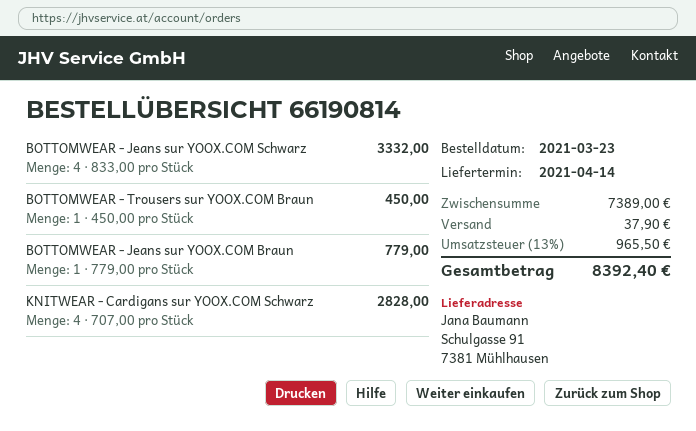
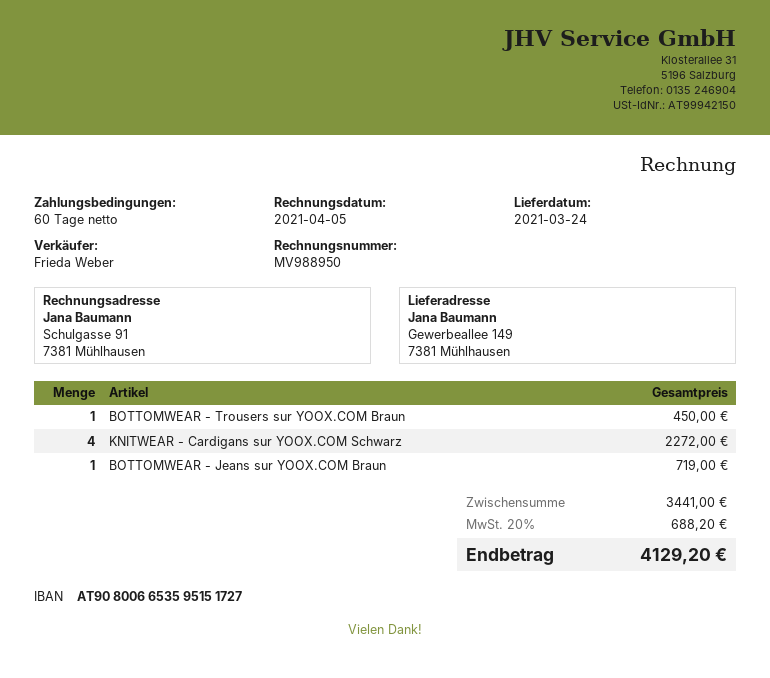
delivery date: 2021-04-14 -> 2021-03-24
ship to: Schulgasse 91, 7381 Mühlhausen -> Gewerbeallee 149, 7381 Mühlhausen
BOTTOMWEAR - Jeans sur YOOX.COM Schwarz: 4 for 3332.00 -> none
BOTTOMWEAR - Jeans sur YOOX.COM Braun: 1 for 779.00 -> 1 for 719.00
KNITWEAR - Cardigans sur YOOX.COM Schwarz: 4 for 2828.00 -> 4 for 2272.00
subtotal: 7389.00 -> 3441.00
shipping: 37.90 -> none
tax: 13% = 965.50 -> 20% = 688.20
total: 8392.40 -> 4129.20

